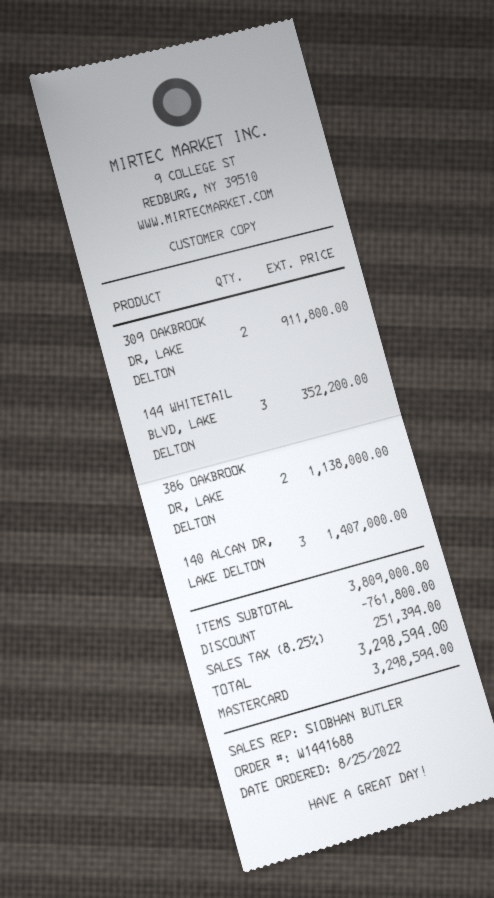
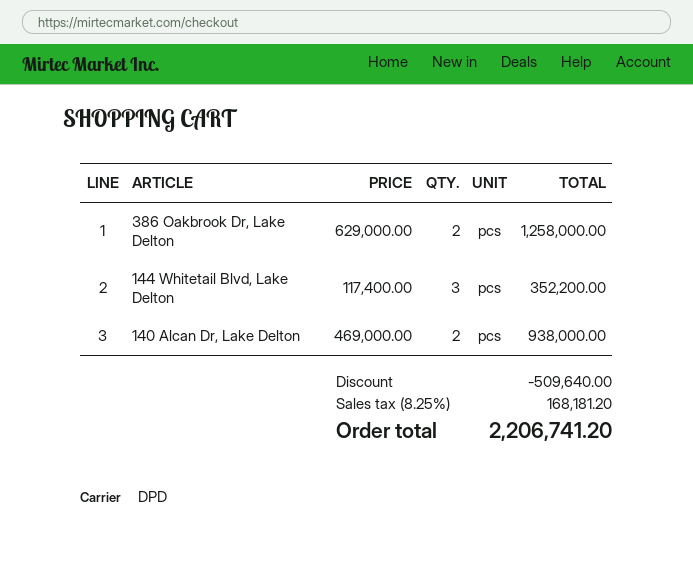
309 OAKBROOK DR, LAKE DELTON: 2 for 911800.00 -> none
386 OAKBROOK DR, LAKE DELTON: 2 for 1138000.00 -> 2 for 1258000.00
140 ALCAN DR, LAKE DELTON: 3 for 1407000.00 -> 2 for 938000.00
discount: 761800.00 -> 509640.00
tax: 8.25% = 251394.00 -> 8.25% = 168181.20
total: 3298594.00 -> 2206741.20

